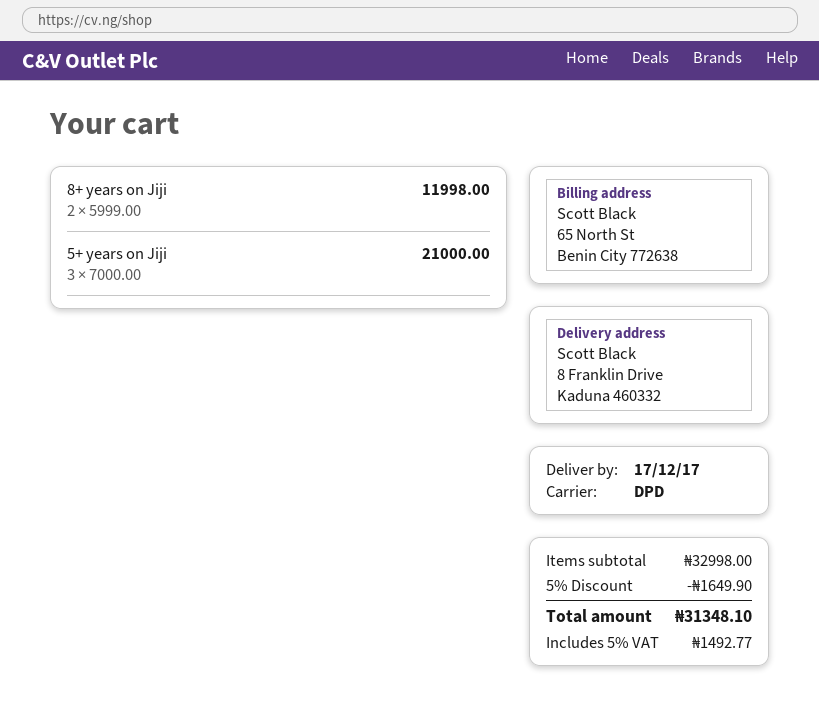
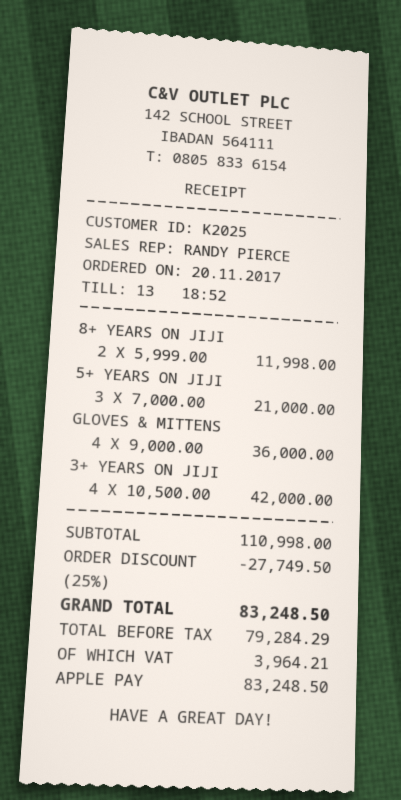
GLOVES & MITTENS: none -> 4 x 9000.00 = 36000.00
3+ YEARS ON JIJI: none -> 4 x 10500.00 = 42000.00
subtotal: 32998.00 -> 110998.00
discount: 5% = 1649.90 -> 25% = 27749.50
tax: 1492.77 -> 3964.21
total: 31348.10 -> 83248.50

